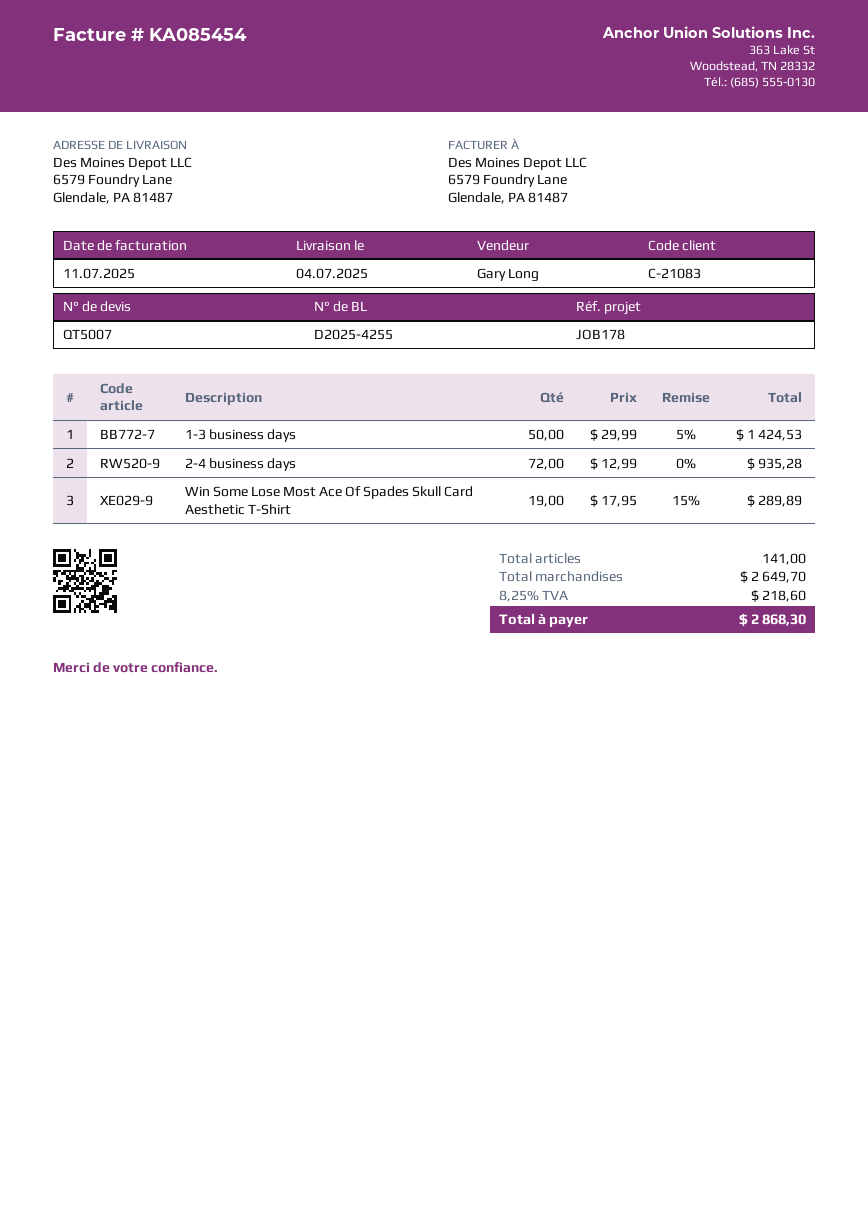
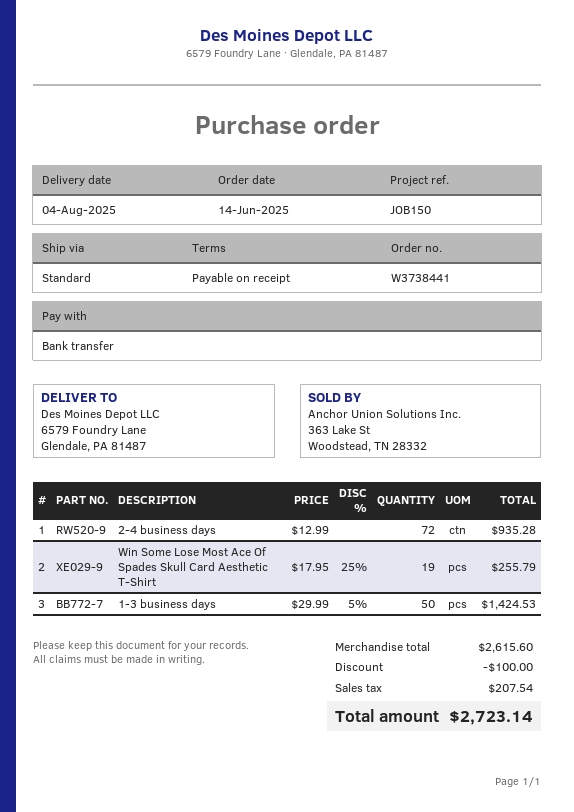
delivery date: 2025-07-04 -> 2025-08-04
reference: JOB178 -> JOB150
Win Some Lose Most Ace Of Spades Skull Card Aesthetic T-Shirt: 19 x 17.95 - 15% = 289.89 -> 19 x 17.95 - 25% = 255.79
subtotal: 2649.70 -> 2615.60
discount: none -> 100.00
tax: 218.60 -> 207.54
total: 2868.30 -> 2723.14

